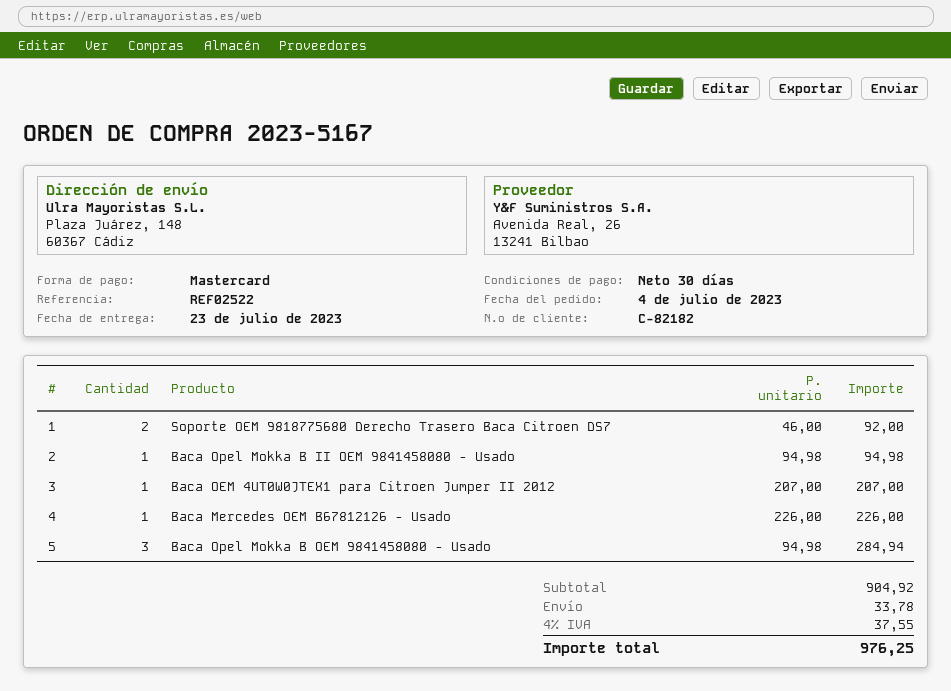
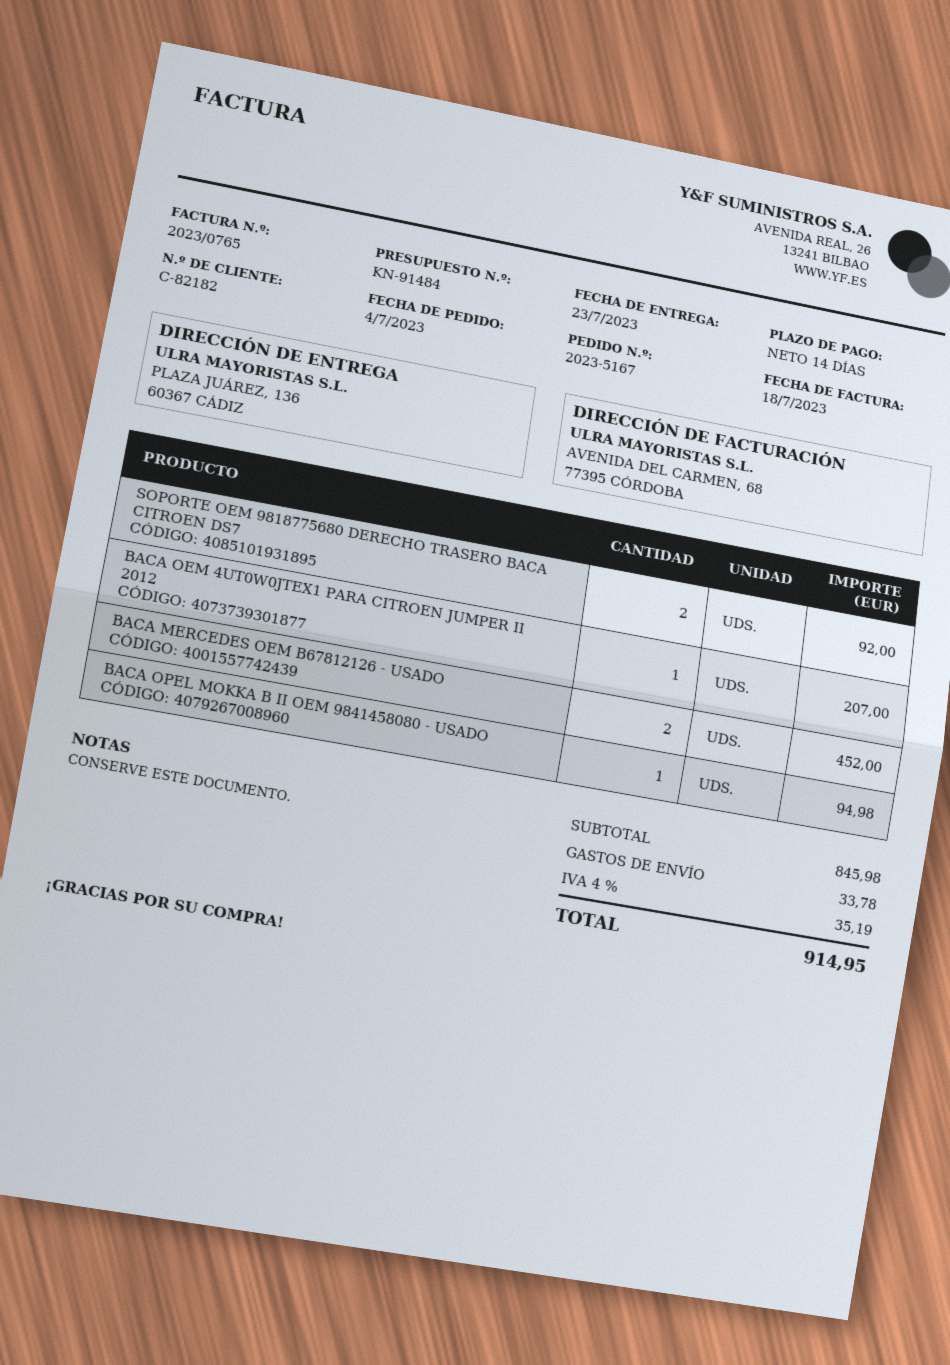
payment terms: 30 days -> 14 days
ship to: Plaza Juárez, 148, 60367 Cádiz -> PLAZA JUÁREZ, 136, 60367 CÁDIZ
Baca Mercedes OEM B67812126 - Usado: 1 for 226.00 -> 2 for 452.00
Baca Opel Mokka B OEM 9841458080 - Usado: 3 for 284.94 -> none
subtotal: 904.92 -> 845.98
tax: 4% = 37.55 -> 4% = 35.19
total: 976.25 -> 914.95

